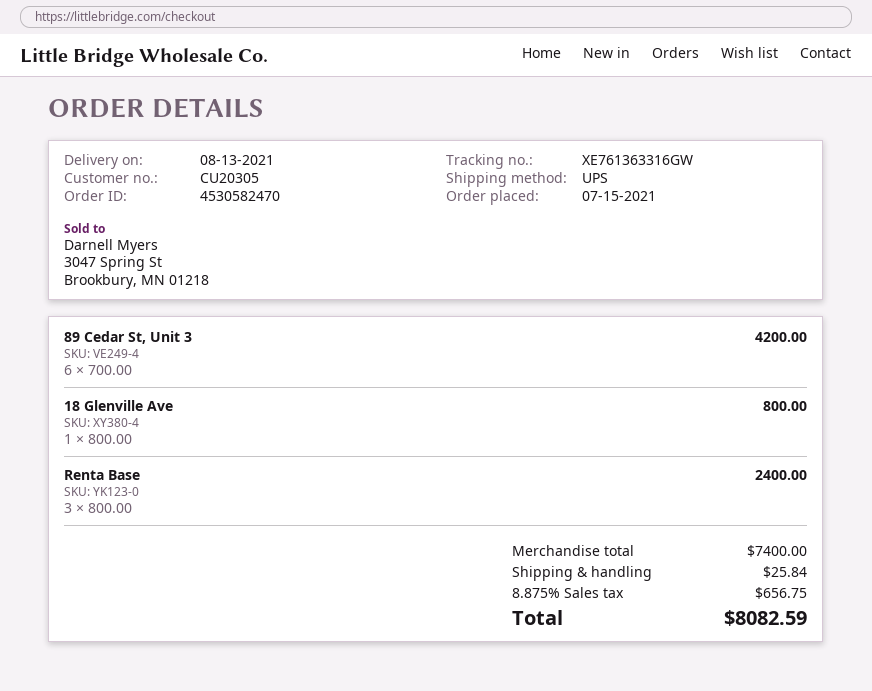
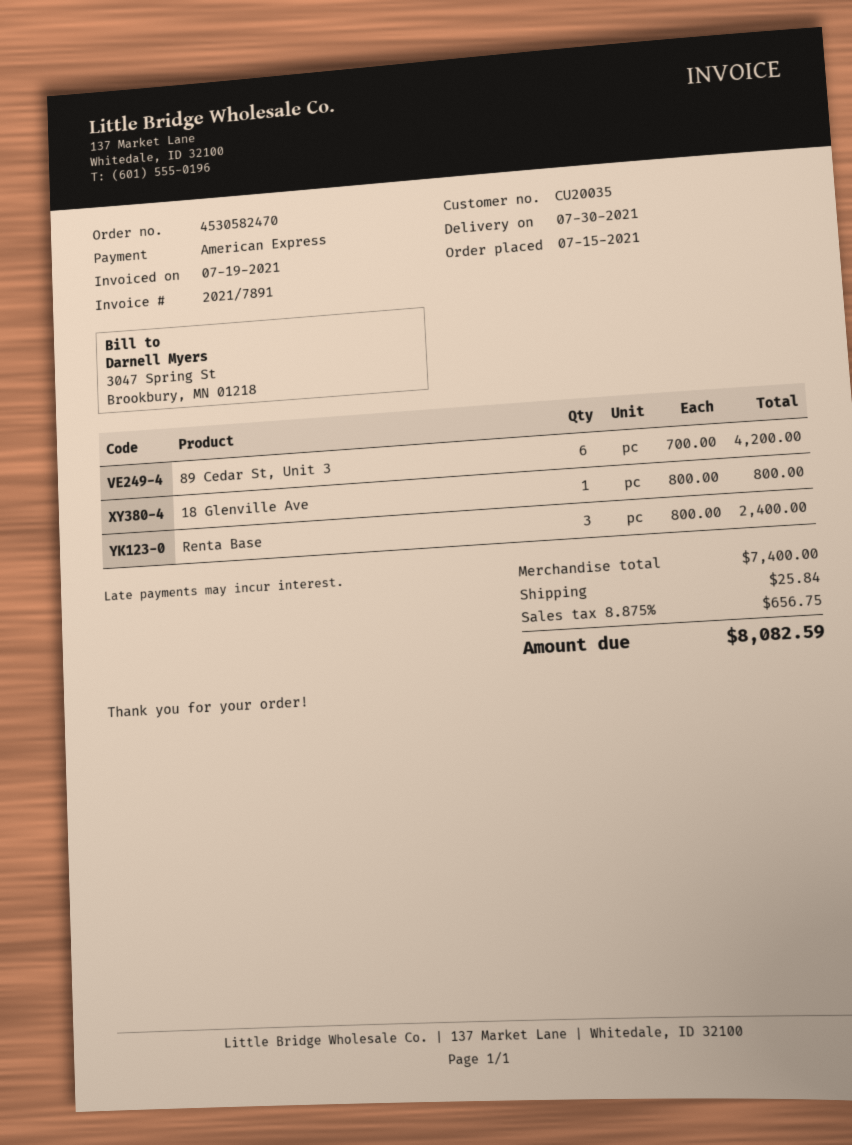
delivery date: 2021-08-13 -> 2021-07-30
customer number: CU20305 -> CU20035

